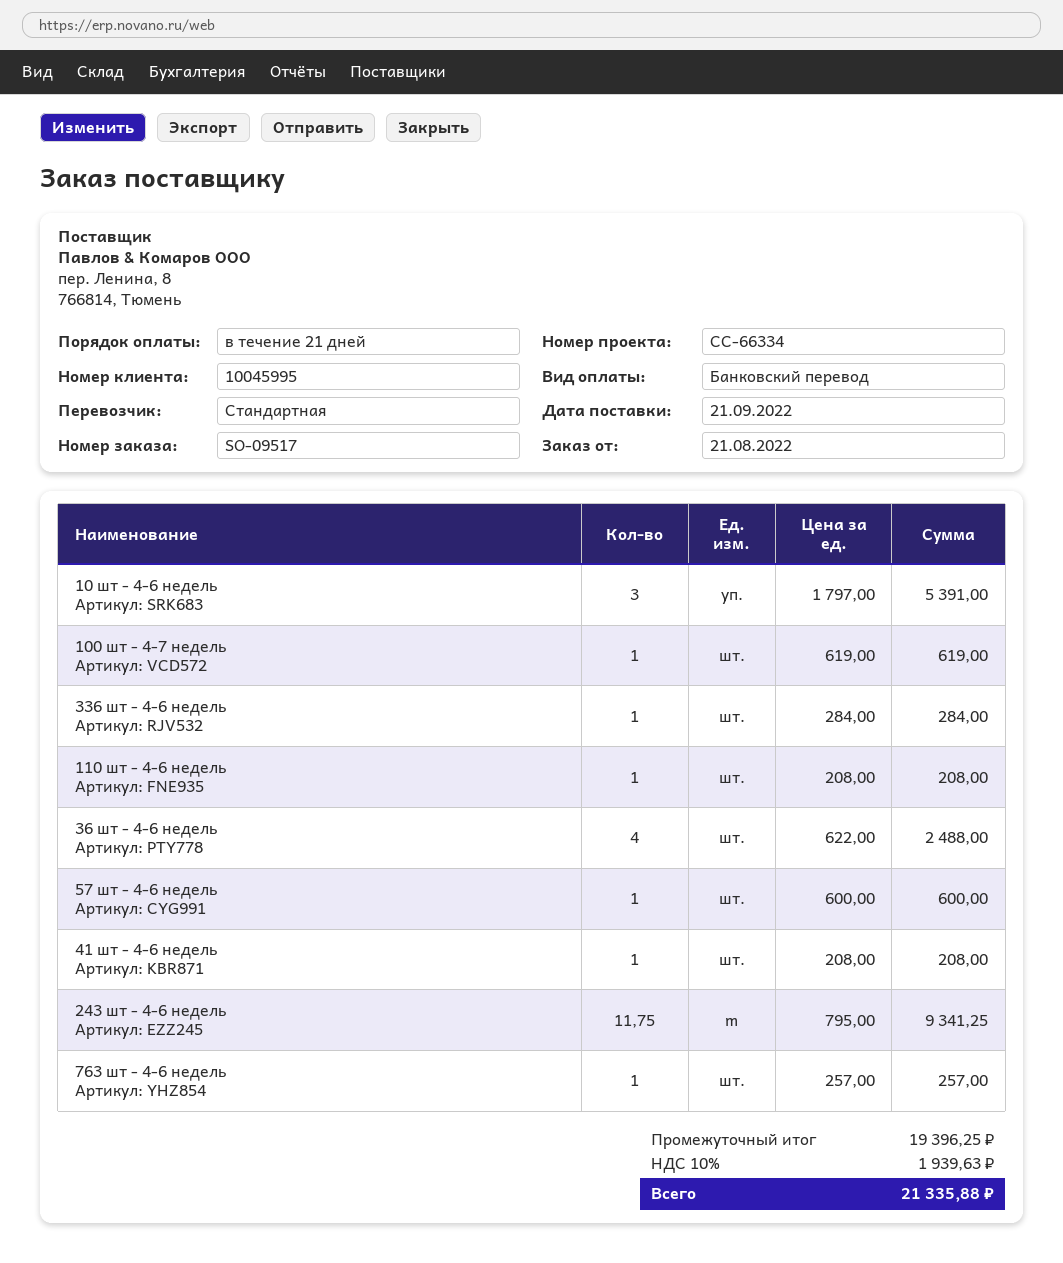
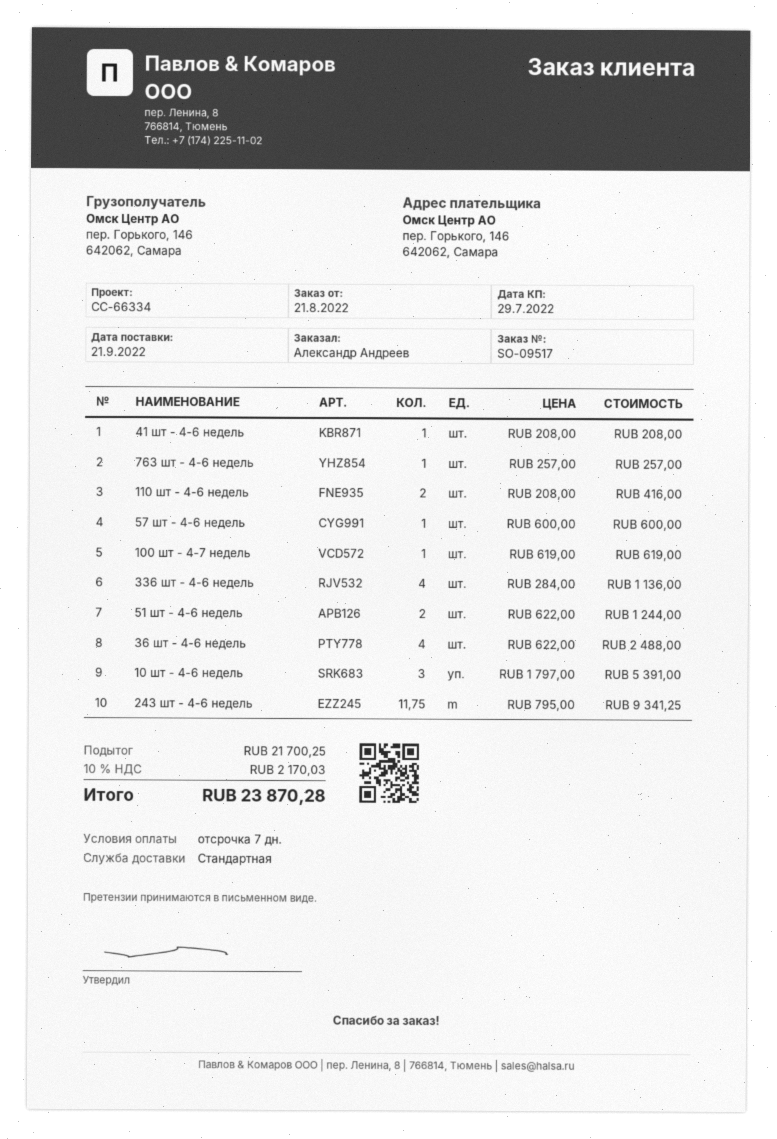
payment terms: 21 days -> 7 days
336 шт - 4-6 недель: 1 x 284.00 = 284.00 -> 4 x 284.00 = 1136.00
110 шт - 4-6 недель: 1 x 208.00 = 208.00 -> 2 x 208.00 = 416.00
51 шт - 4-6 недель: none -> 2 x 622.00 = 1244.00
subtotal: 19396.25 -> 21700.25
tax: 10% = 1939.63 -> 10% = 2170.03
total: 21335.88 -> 23870.28

